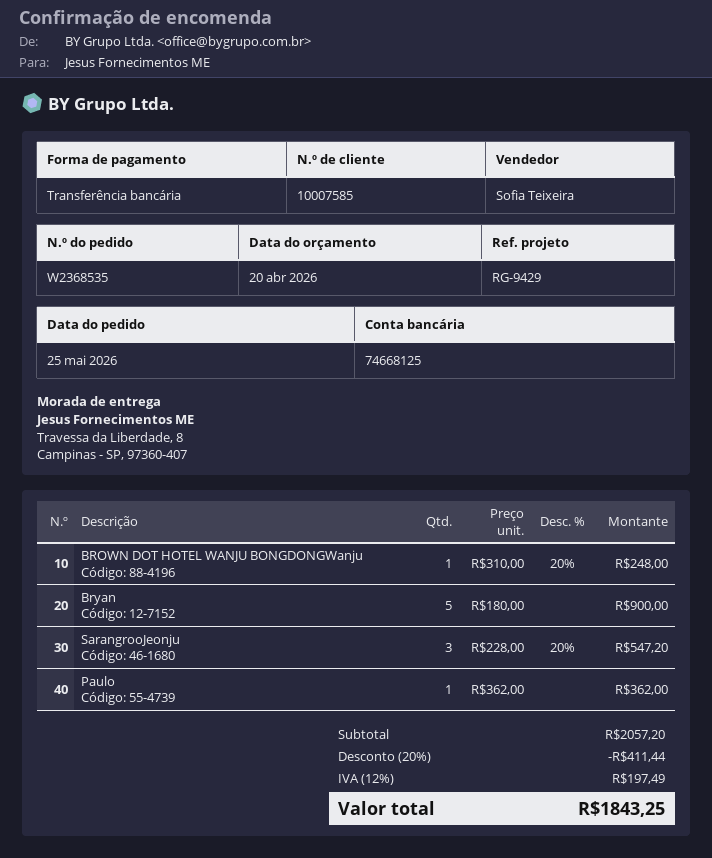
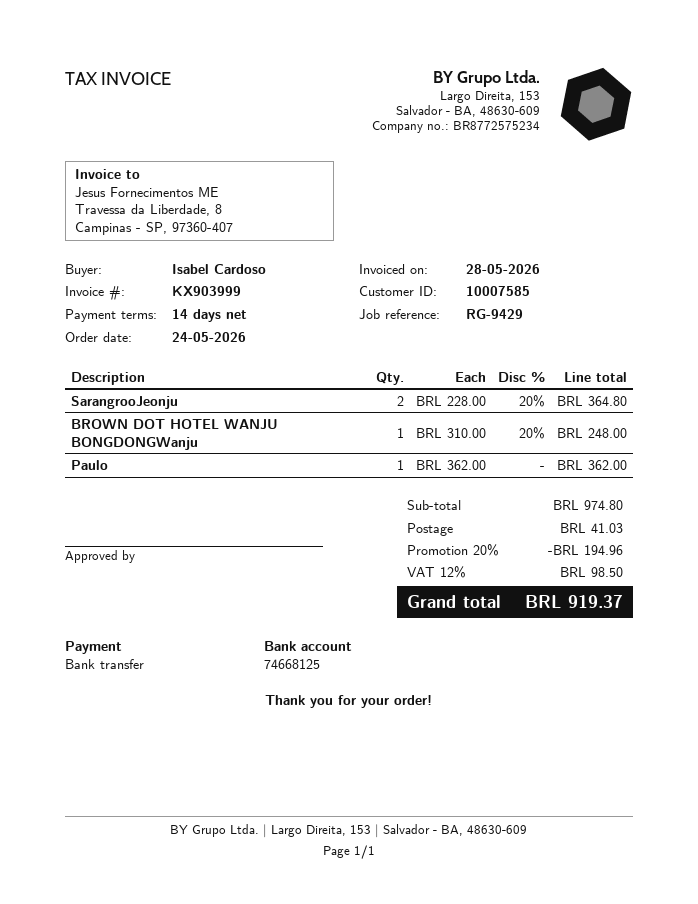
order date: 2026-05-25 -> 2026-05-24
Bryan: 5 x 180.00 = 900.00 -> none
SarangrooJeonju: 3 x 228.00 - 20% = 547.20 -> 2 x 228.00 - 20% = 364.80
subtotal: 2057.20 -> 974.80
discount: 20% = 411.44 -> 20% = 194.96
shipping: none -> 41.03
tax: 12% = 197.49 -> 12% = 98.50
total: 1843.25 -> 919.37

